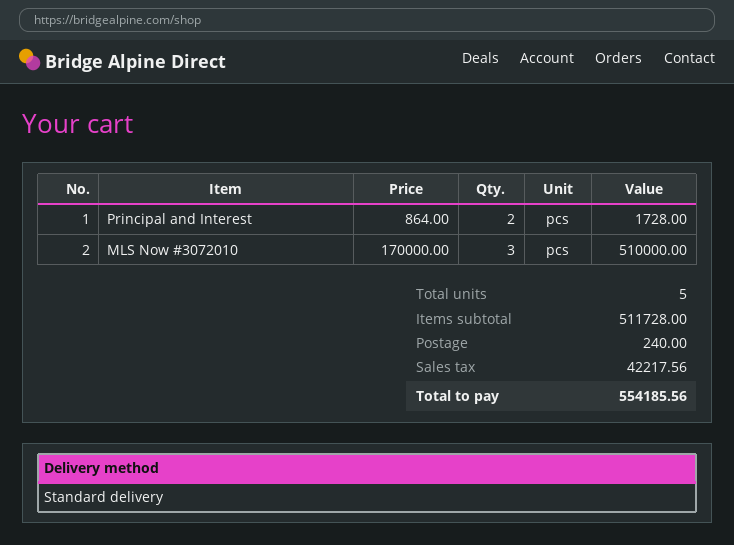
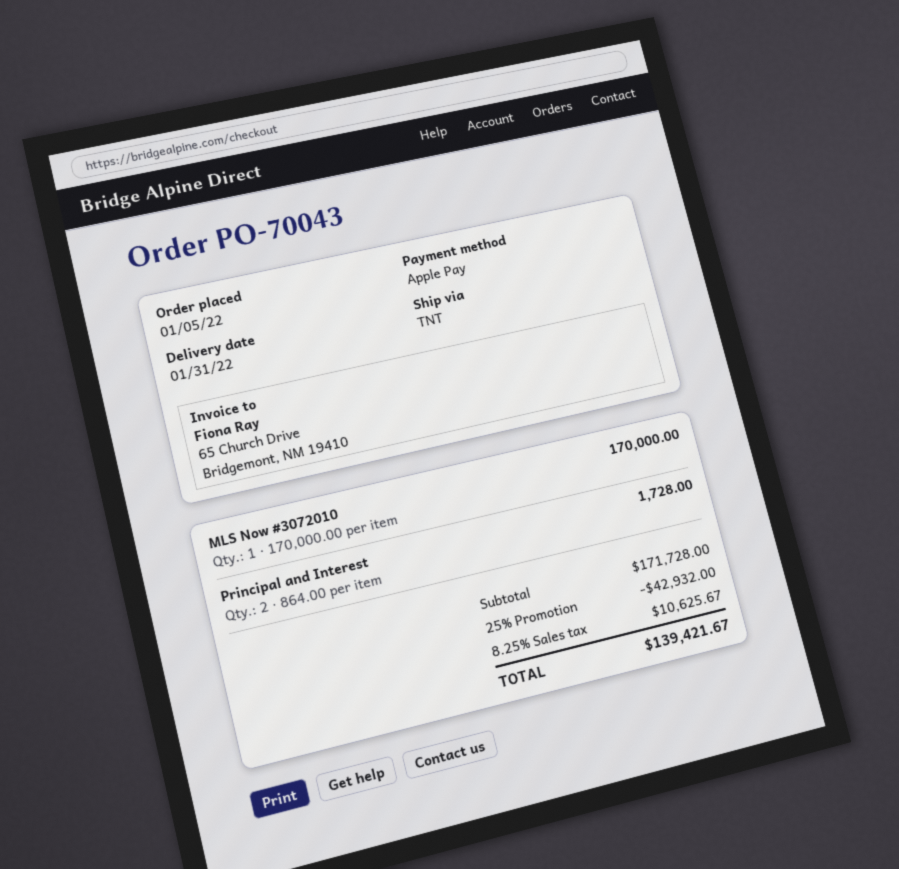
shipping method: standard -> TNT
MLS Now #3072010: 3 x 170000.00 = 510000.00 -> 1 x 170000.00 = 170000.00
subtotal: 511728.00 -> 171728.00
discount: none -> 25% = 42932.00
shipping: 240.00 -> none
tax: 42217.56 -> 10625.67
total: 554185.56 -> 139421.67

